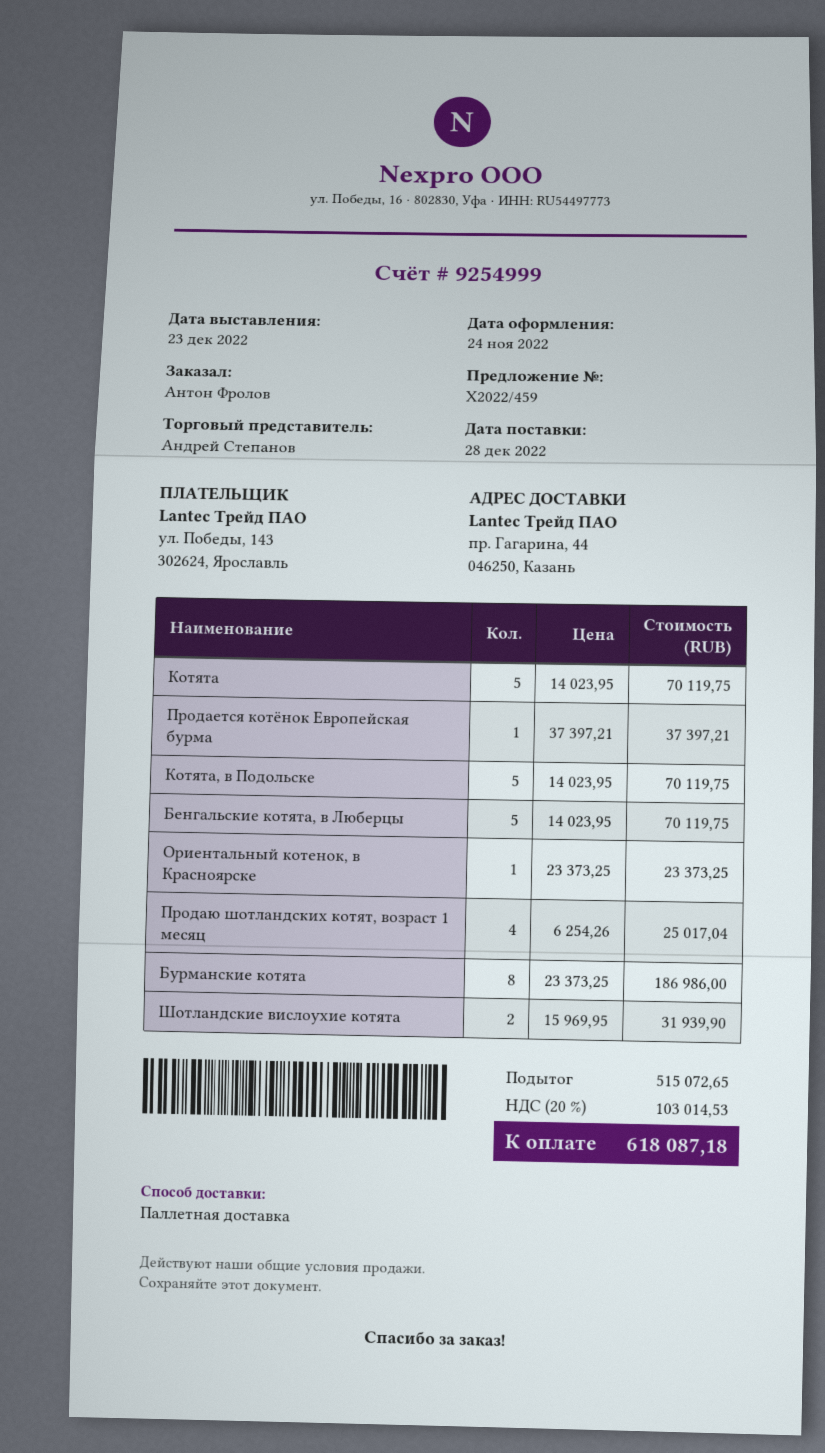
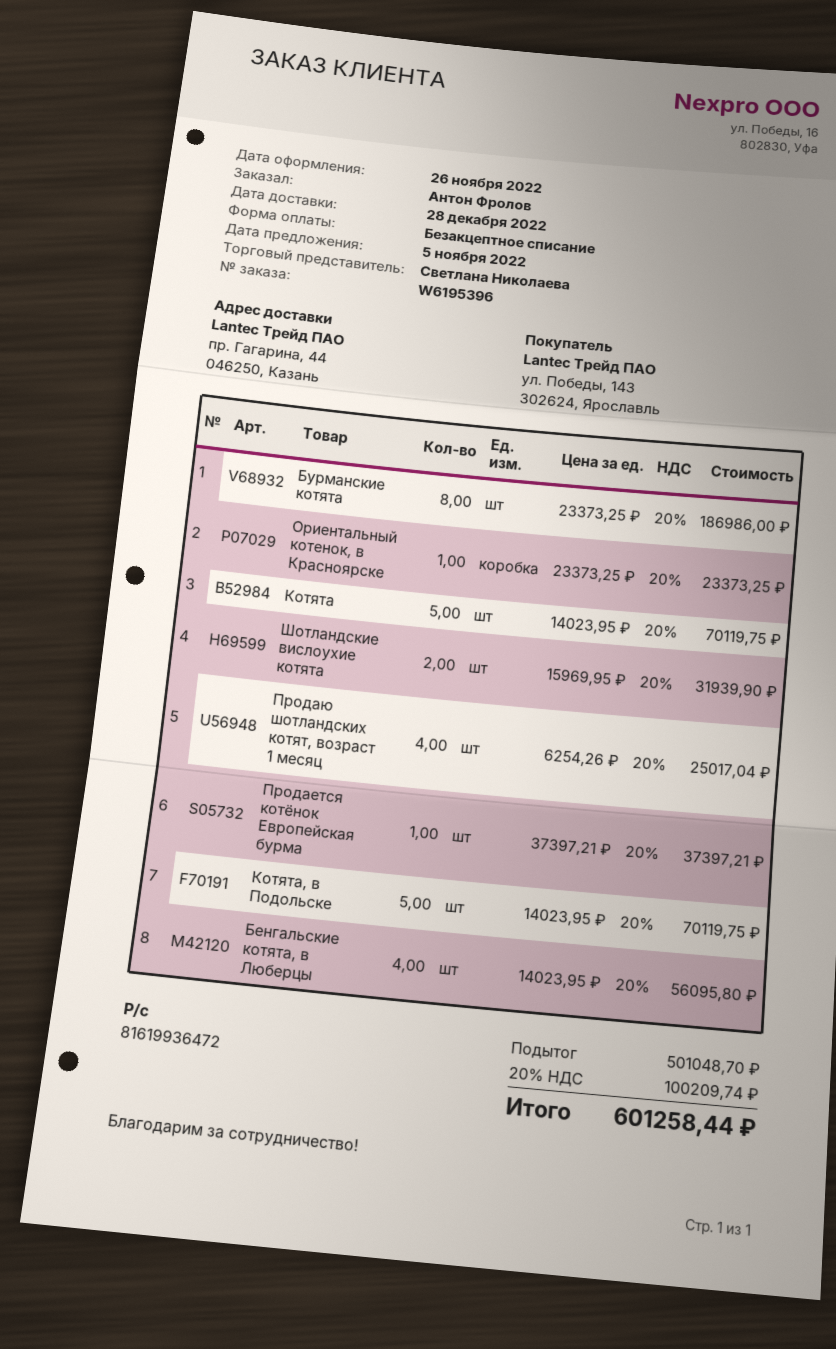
order date: 2022-11-24 -> 2022-11-26
sales rep: Андрей Степанов -> Светлана Николаева
Бенгальские котята, в Люберцы: 5 x 14023.95 = 70119.75 -> 4 x 14023.95 = 56095.80
subtotal: 515072.65 -> 501048.70
tax: 20% = 103014.53 -> 20% = 100209.74
total: 618087.18 -> 601258.44

